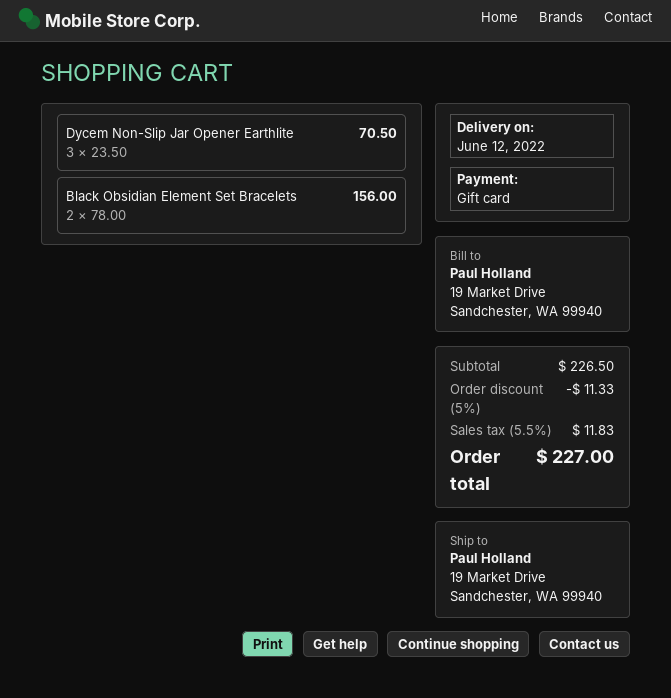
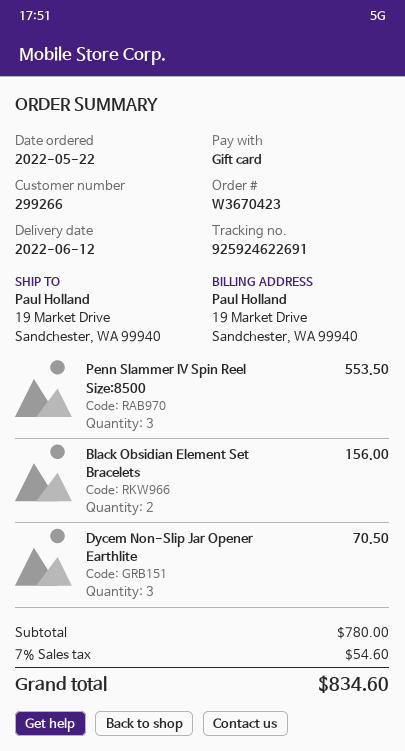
Penn Slammer IV Spin Reel Size:8500: none -> 3 for 553.50
subtotal: 226.50 -> 780.00
discount: 5% = 11.33 -> none
tax: 5.5% = 11.83 -> 7% = 54.60
total: 227.00 -> 834.60

